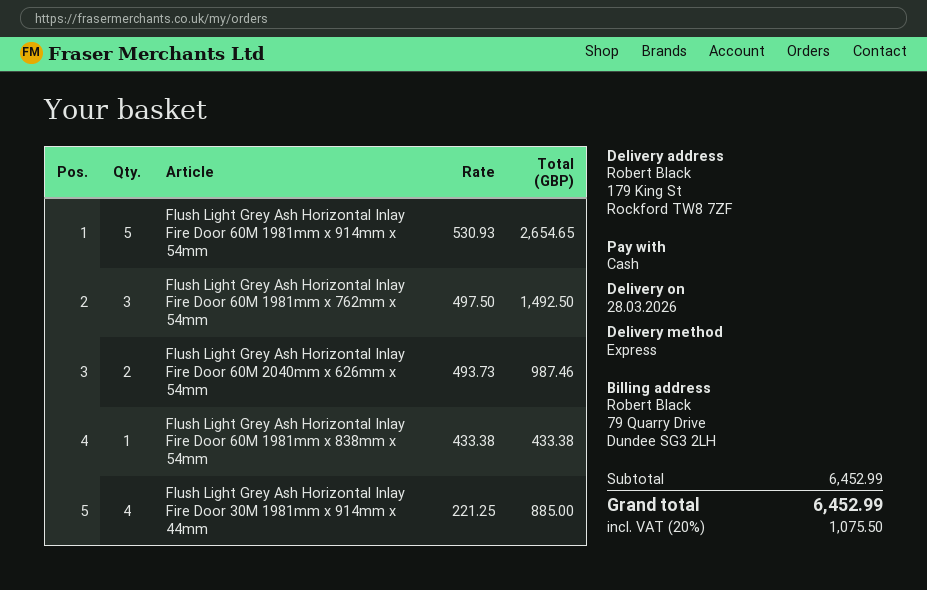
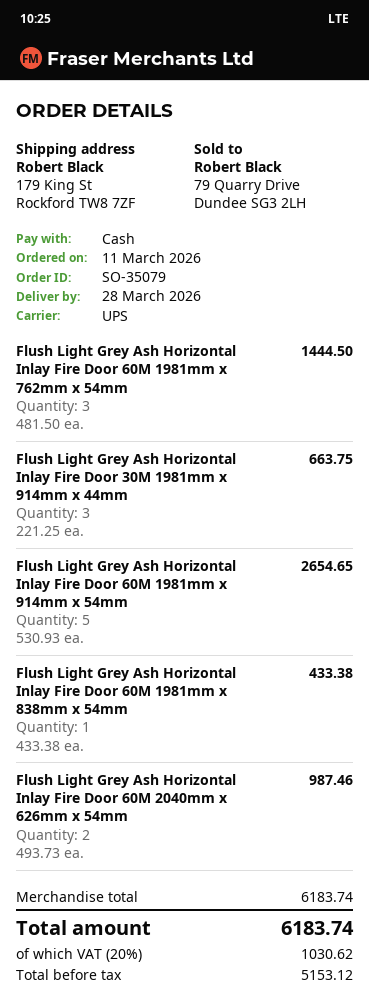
shipping method: express -> UPS
Flush Light Grey Ash Horizontal Inlay Fire Door 60M 1981mm x 762mm x 54mm: 3 x 497.50 = 1492.50 -> 3 x 481.50 = 1444.50
Flush Light Grey Ash Horizontal Inlay Fire Door 30M 1981mm x 914mm x 44mm: 4 x 221.25 = 885.00 -> 3 x 221.25 = 663.75
subtotal: 6452.99 -> 6183.74
tax: 20% = 1075.50 -> 20% = 1030.62
total: 6452.99 -> 6183.74

